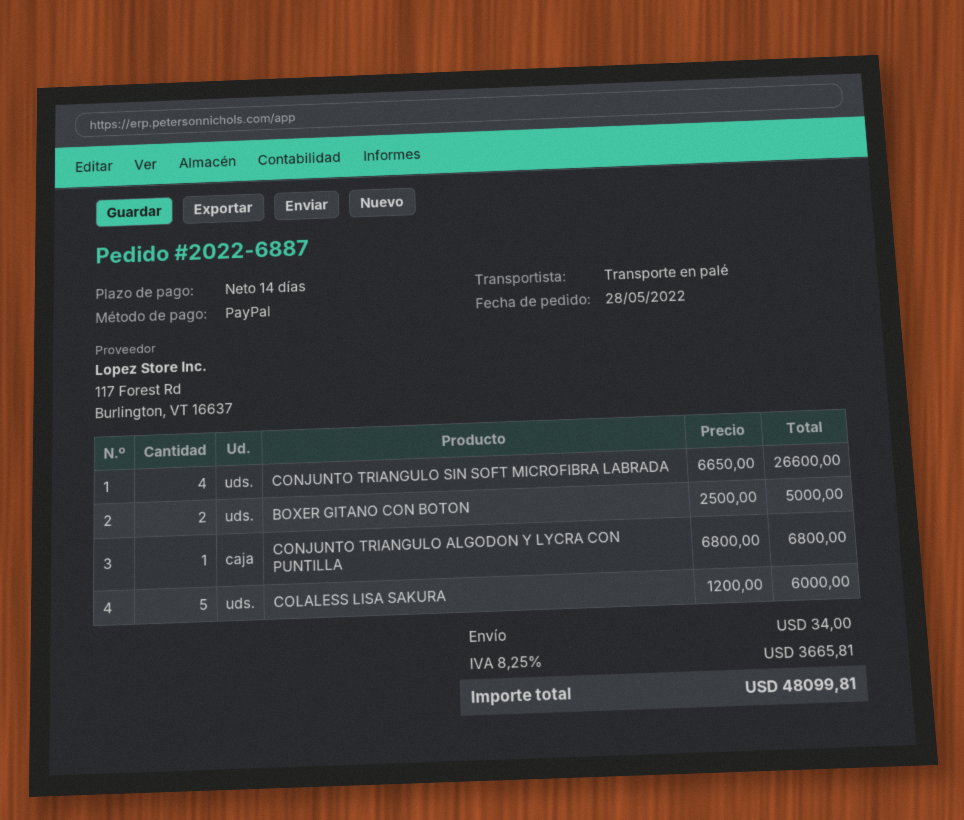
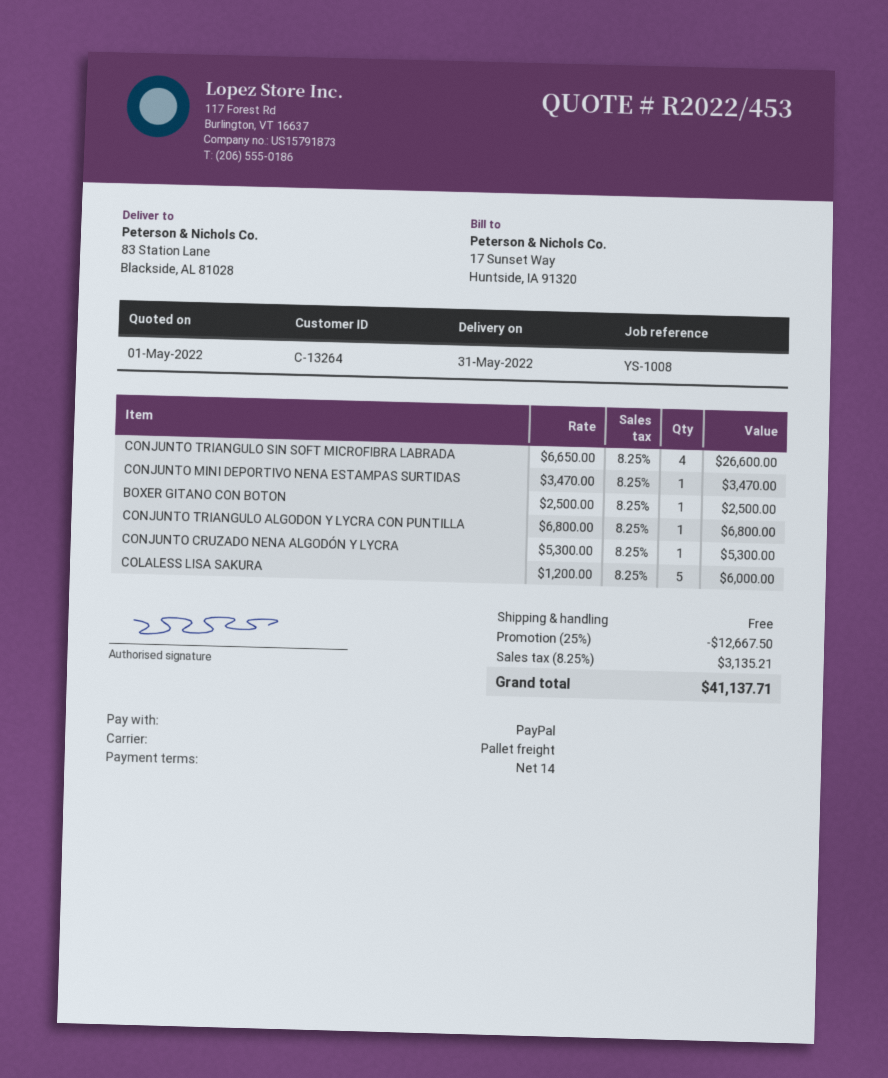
BOXER GITANO CON BOTON: 2 x 2500.00 = 5000.00 -> 1 x 2500.00 = 2500.00
CONJUNTO MINI DEPORTIVO NENA ESTAMPAS SURTIDAS: none -> 1 x 3470.00 = 3470.00
CONJUNTO CRUZADO NENA ALGODÓN Y LYCRA: none -> 1 x 5300.00 = 5300.00
discount: none -> 25% = 12667.50
shipping: 34.00 -> 0.00
tax: 8.25% = 3665.81 -> 8.25% = 3135.21
total: 48099.81 -> 41137.71

